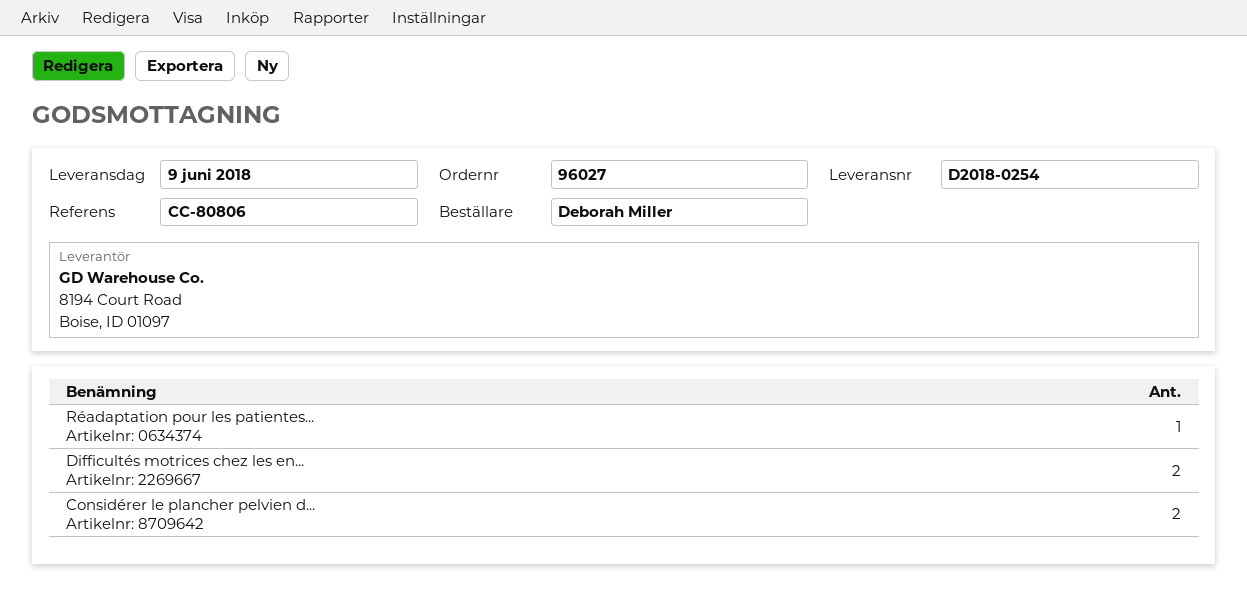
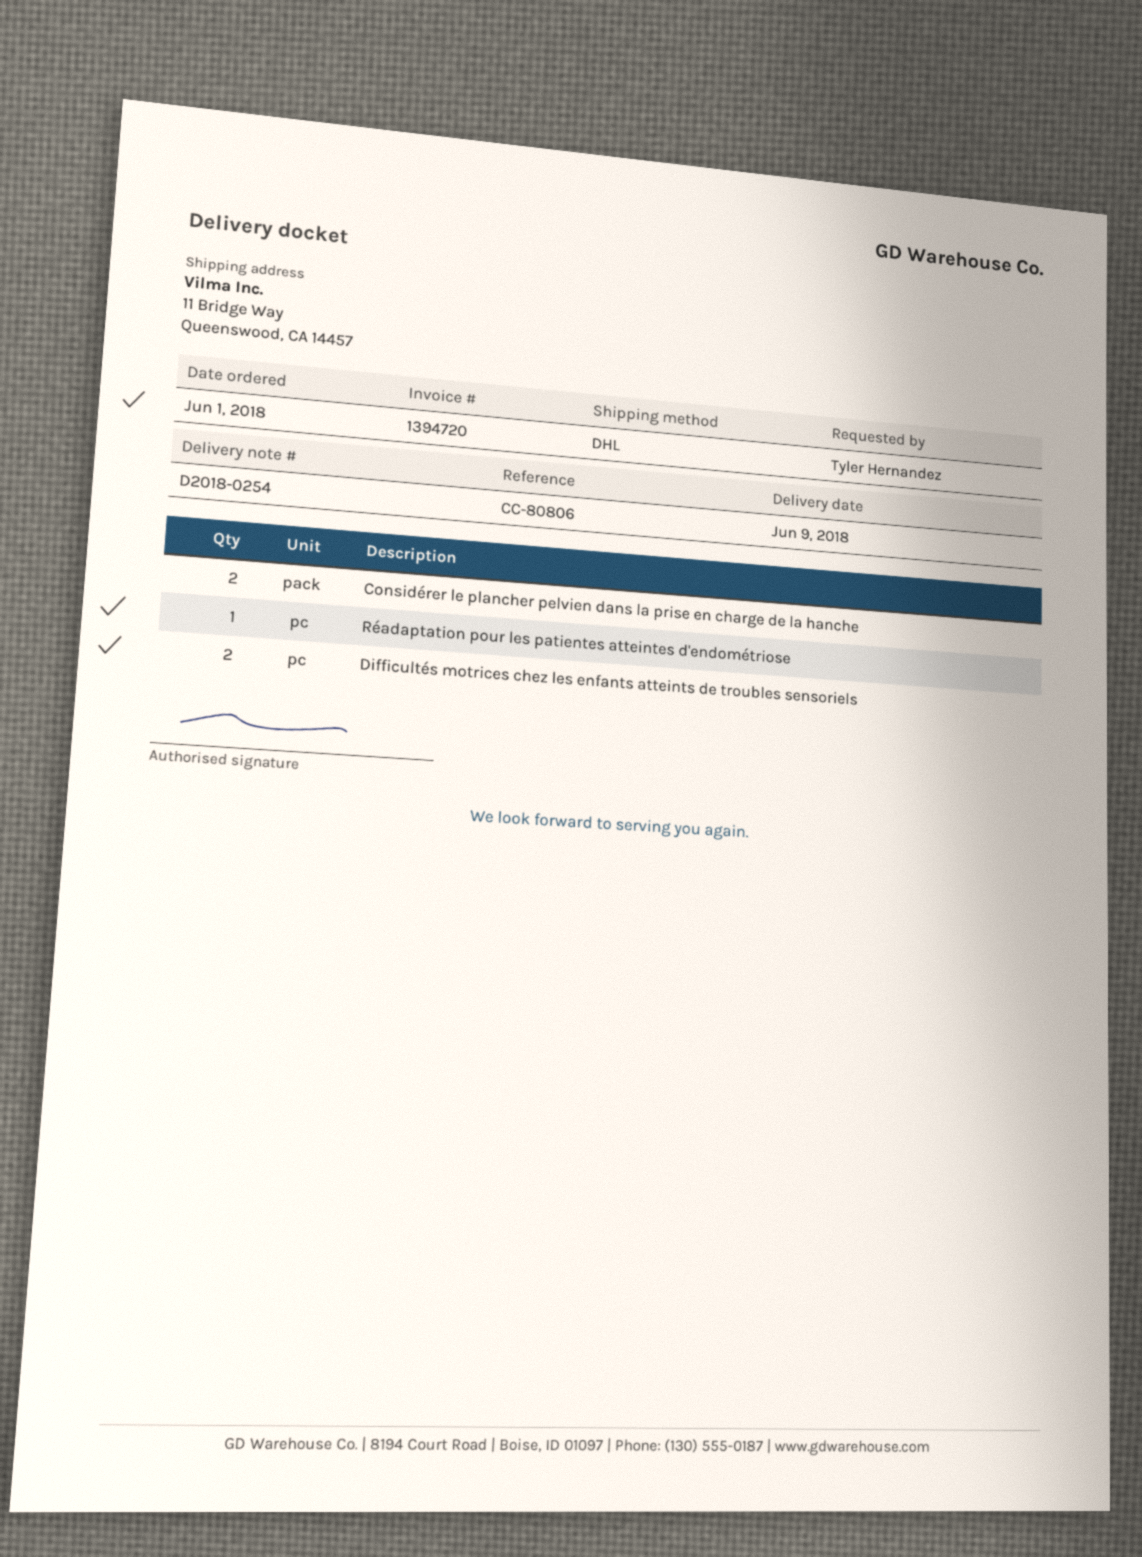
ordered by: Deborah Miller -> Tyler Hernandez

